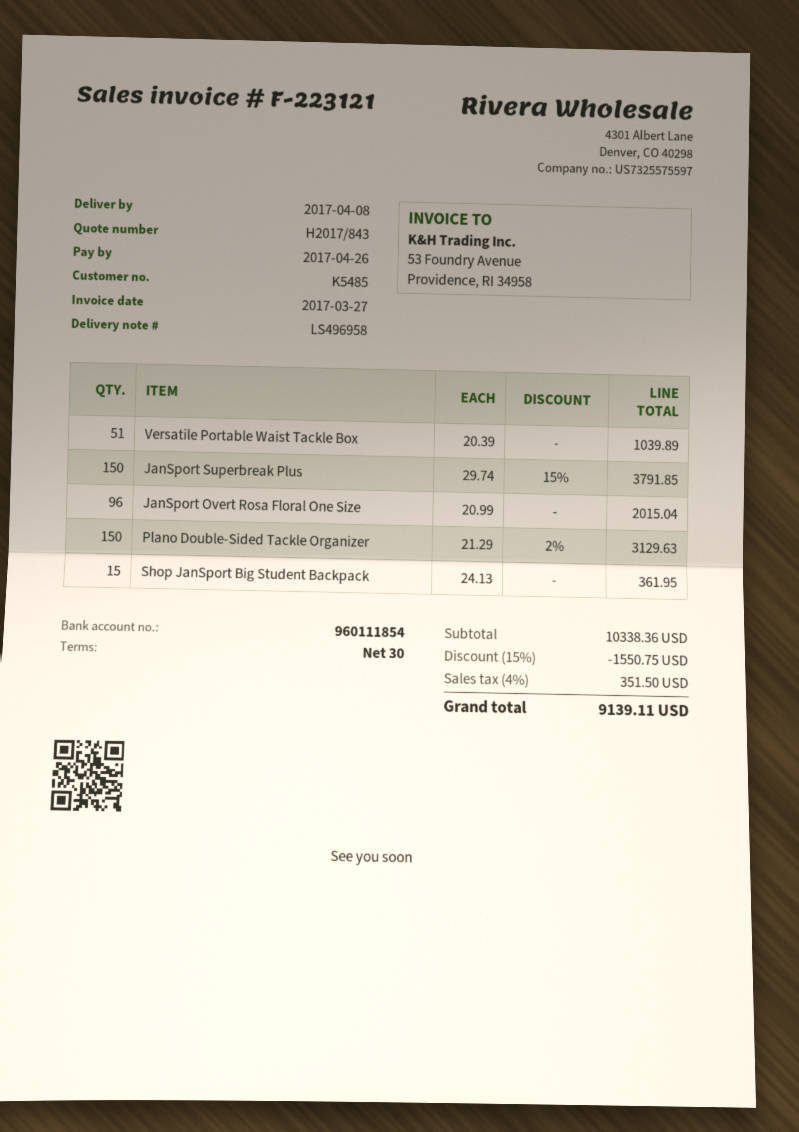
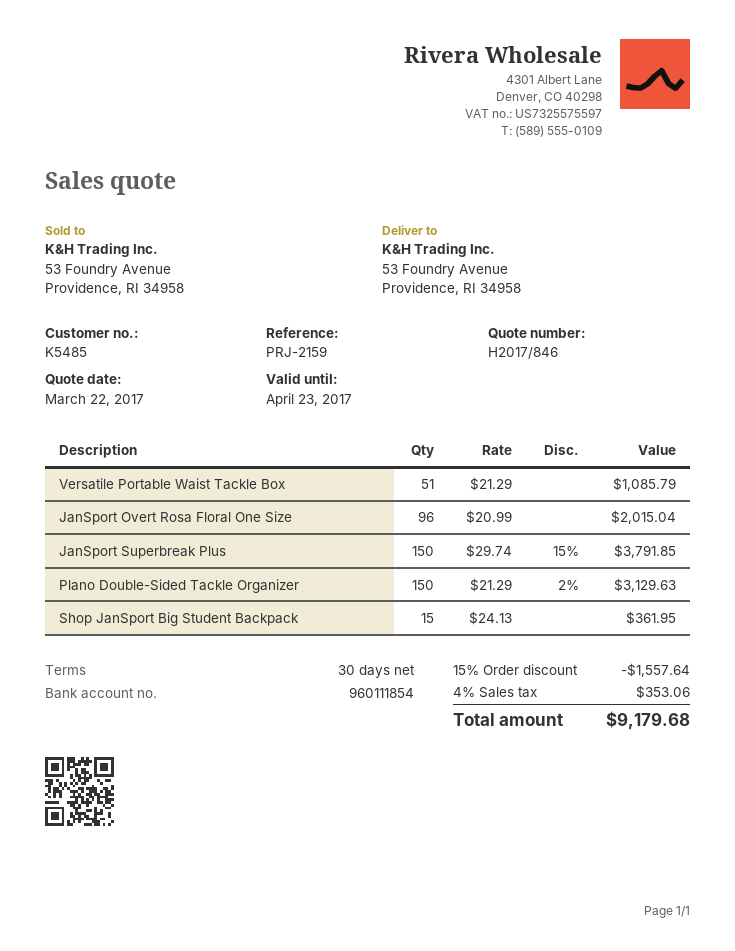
quote number: H2017/843 -> H2017/846
Versatile Portable Waist Tackle Box: 51 x 20.39 = 1039.89 -> 51 x 21.29 = 1085.79
discount: 15% = 1550.75 -> 15% = 1557.64
tax: 4% = 351.50 -> 4% = 353.06
total: 9139.11 -> 9179.68

